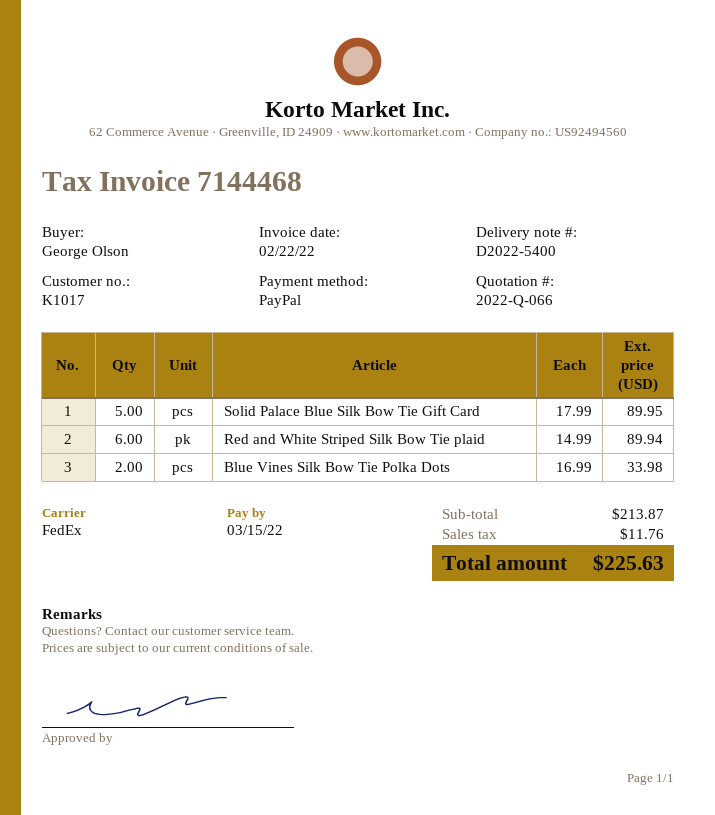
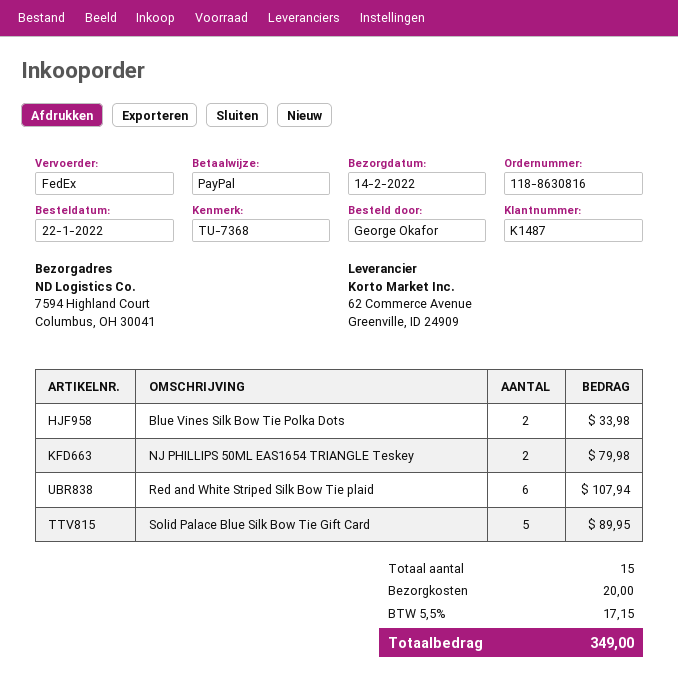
customer number: K1017 -> K1487
ordered by: George Olson -> George Okafor
Red and White Striped Silk Bow Tie plaid: 6 for 89.94 -> 6 for 107.94
NJ PHILLIPS 50ML EAS1654 TRIANGLE Teskey: none -> 2 for 79.98
shipping: none -> 20.00
tax: 11.76 -> 17.15
total: 225.63 -> 349.00

